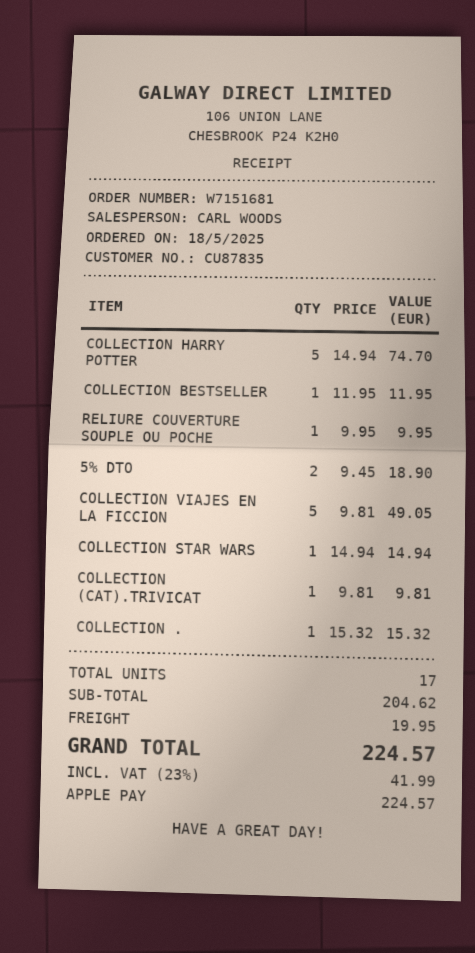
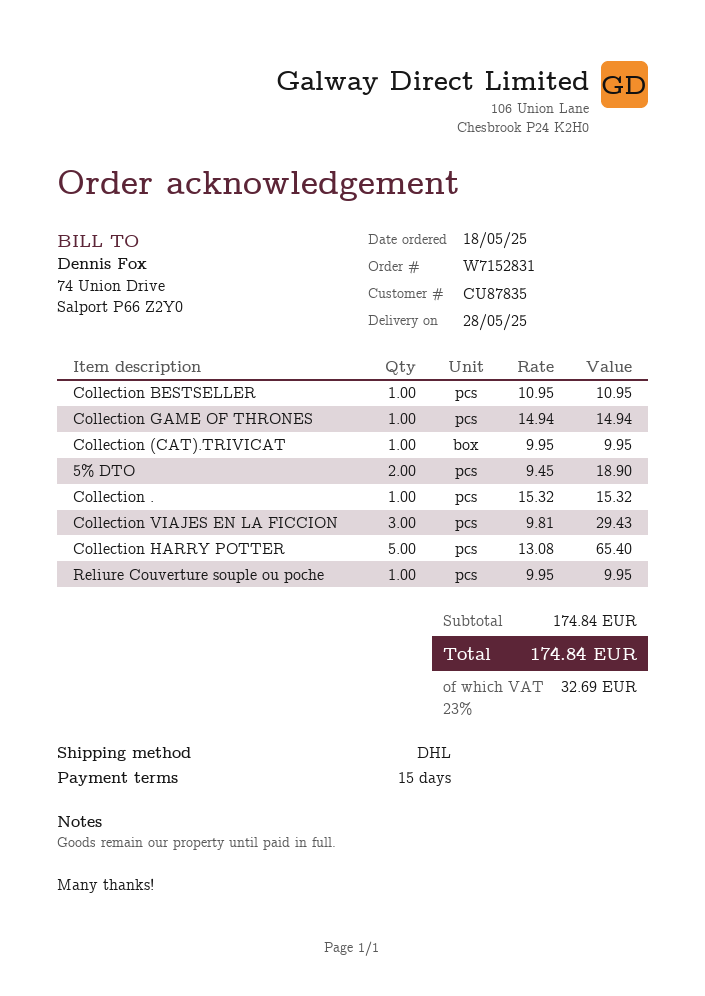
order number: W7151681 -> W7152831
COLLECTION HARRY POTTER: 5 x 14.94 = 74.70 -> 5 x 13.08 = 65.40
COLLECTION BESTSELLER: 1 x 11.95 = 11.95 -> 1 x 10.95 = 10.95
COLLECTION VIAJES EN LA FICCION: 5 x 9.81 = 49.05 -> 3 x 9.81 = 29.43
COLLECTION STAR WARS: 1 x 14.94 = 14.94 -> none
COLLECTION (CAT).TRIVICAT: 1 x 9.81 = 9.81 -> 1 x 9.95 = 9.95
Collection GAME OF THRONES: none -> 1 x 14.94 = 14.94
subtotal: 204.62 -> 174.84
shipping: 19.95 -> none
tax: 23% = 41.99 -> 23% = 32.69
total: 224.57 -> 174.84

